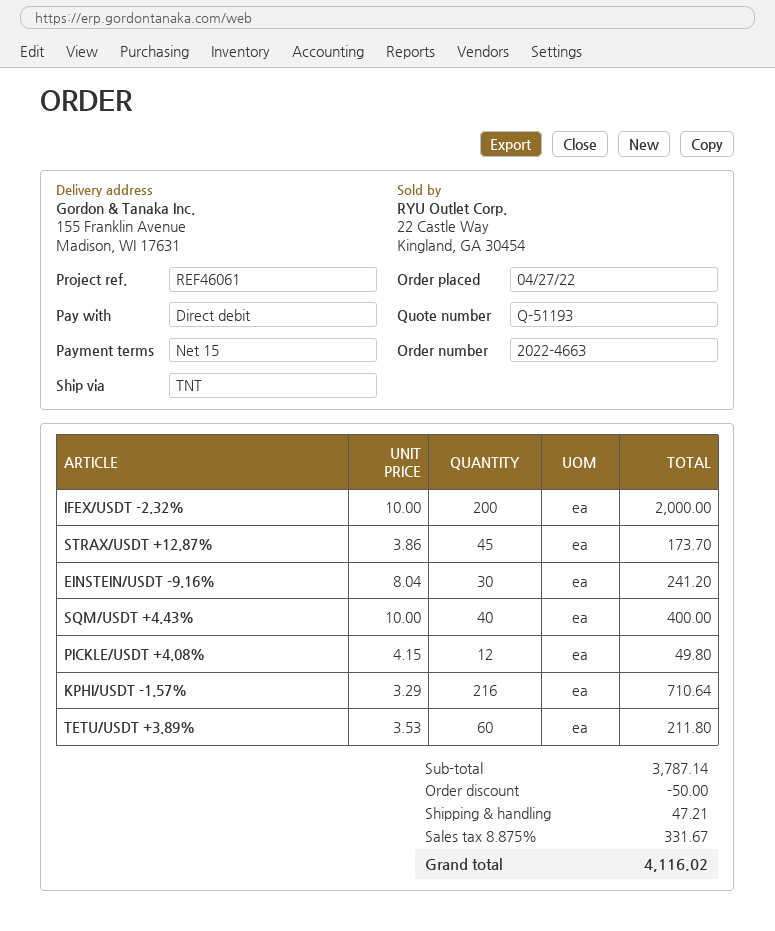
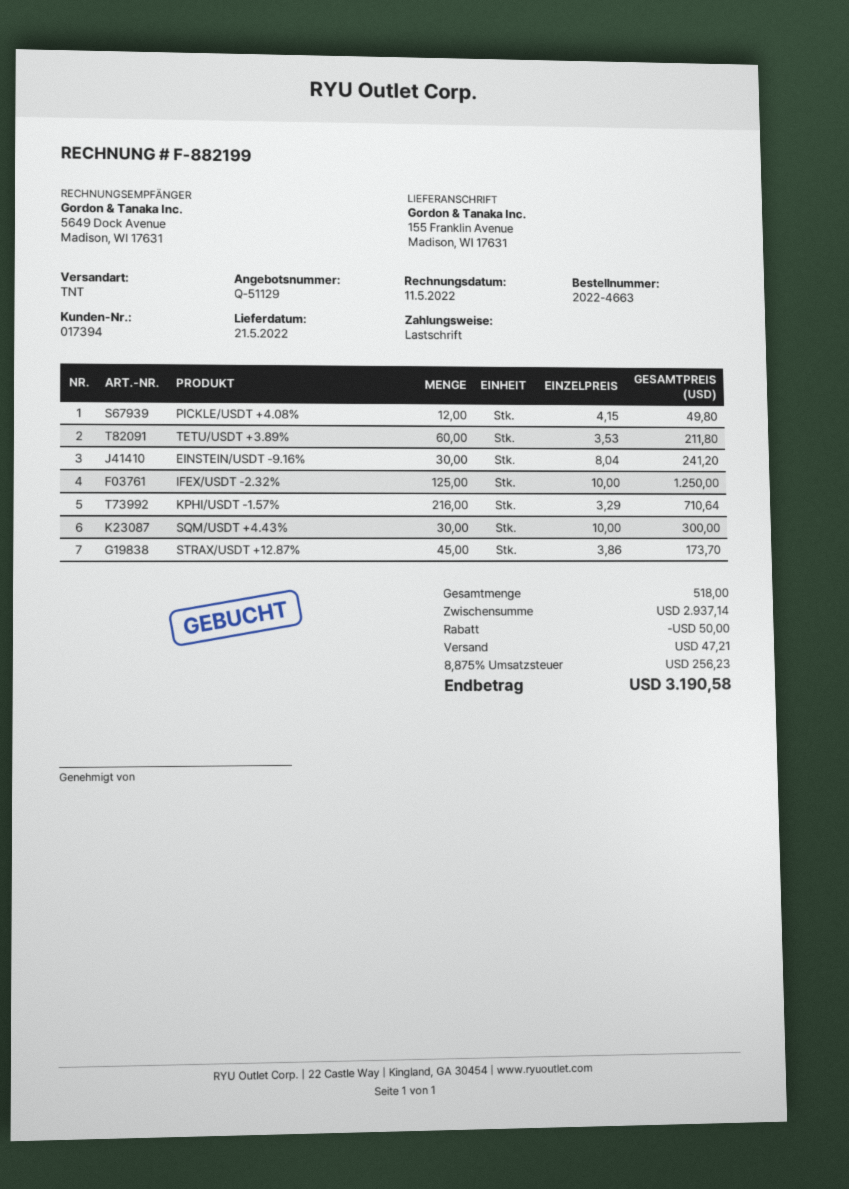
quote number: Q-51193 -> Q-51129
IFEX/USDT -2.32%: 200 x 10.00 = 2000.00 -> 125 x 10.00 = 1250.00
SQM/USDT +4.43%: 40 x 10.00 = 400.00 -> 30 x 10.00 = 300.00
subtotal: 3787.14 -> 2937.14
tax: 8.875% = 331.67 -> 8.875% = 256.23
total: 4116.02 -> 3190.58

